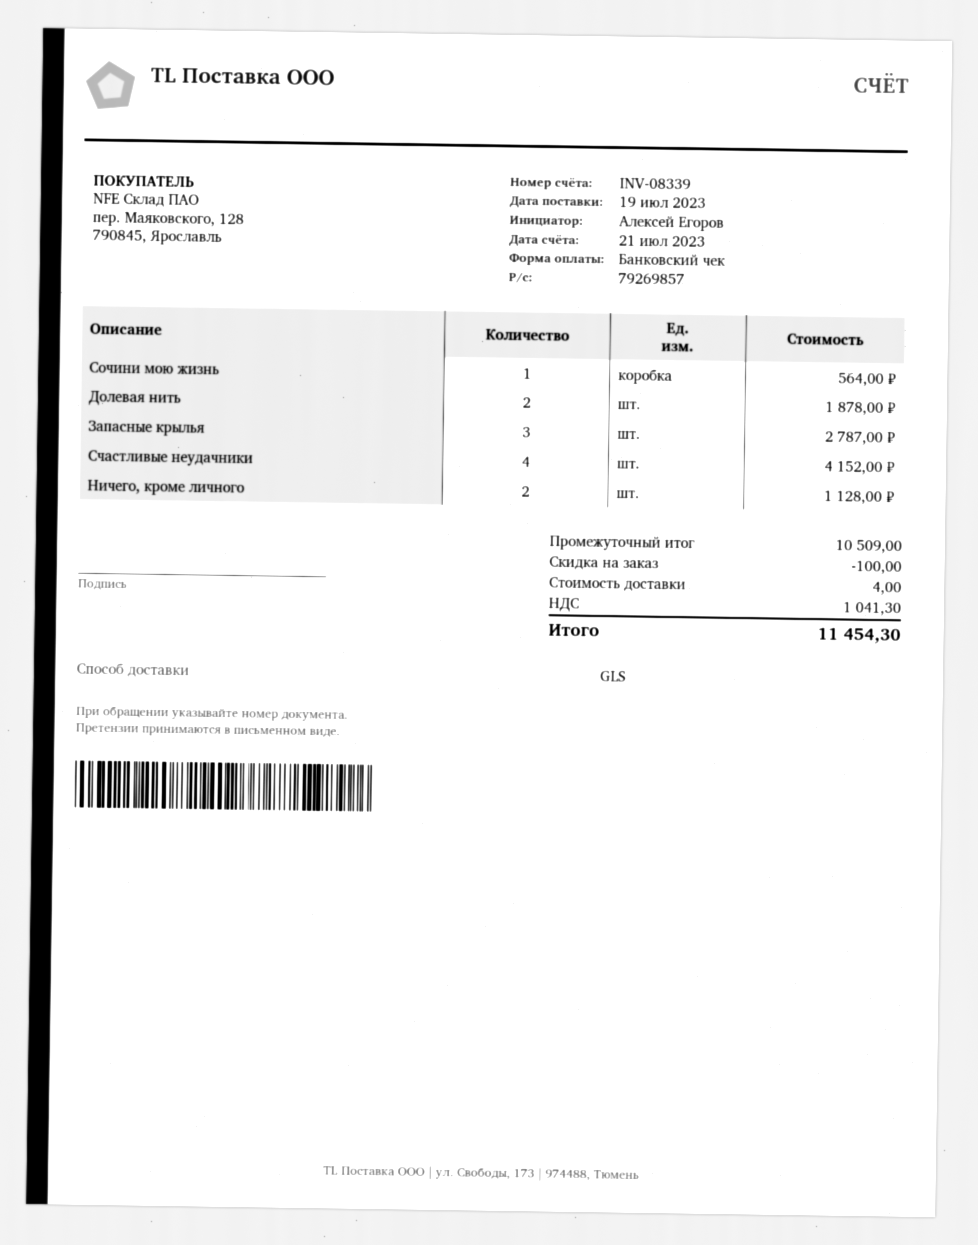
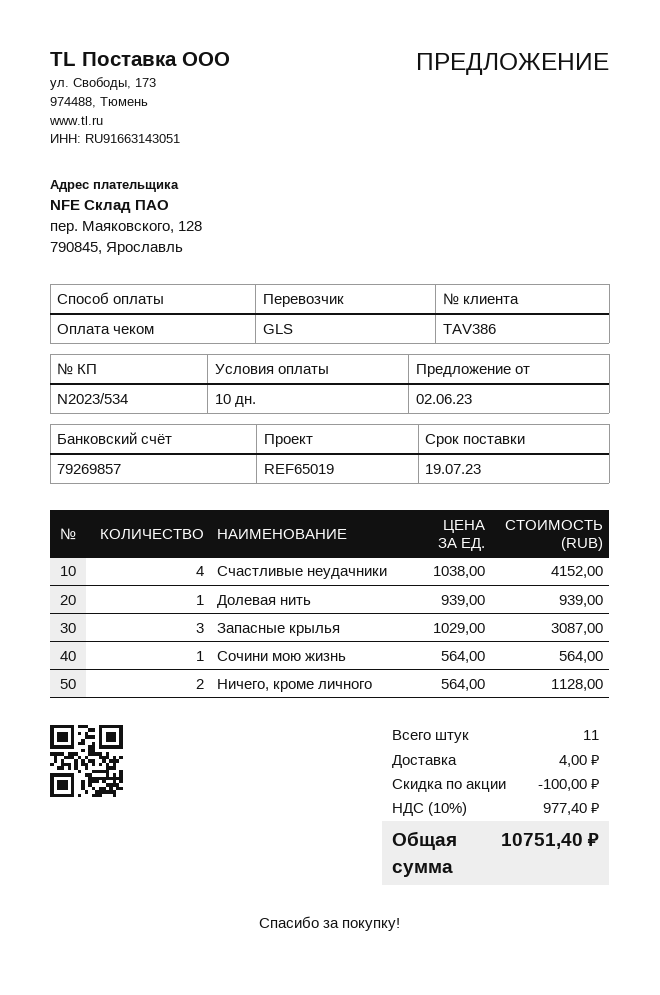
Долевая нить: 2 for 1878.00 -> 1 for 939.00
Запасные крылья: 3 for 2787.00 -> 3 for 3087.00
tax: 1041.30 -> 977.40
total: 11454.30 -> 10751.40

